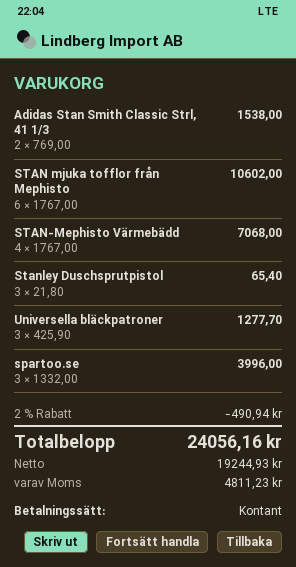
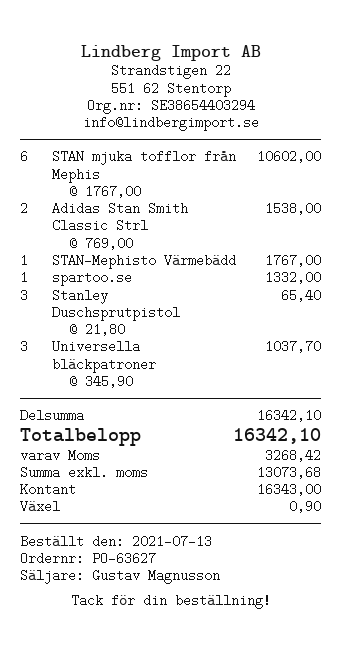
STAN-Mephisto Värmebädd: 4 x 1767.00 = 7068.00 -> 1 x 1767.00 = 1767.00
Universella bläckpatroner: 3 x 425.90 = 1277.70 -> 3 x 345.90 = 1037.70
spartoo.se: 3 x 1332.00 = 3996.00 -> 1 x 1332.00 = 1332.00
discount: 2% = 490.94 -> none
net: 19244.93 -> 13073.68
tax: 4811.23 -> 3268.42
total: 24056.16 -> 16342.10

